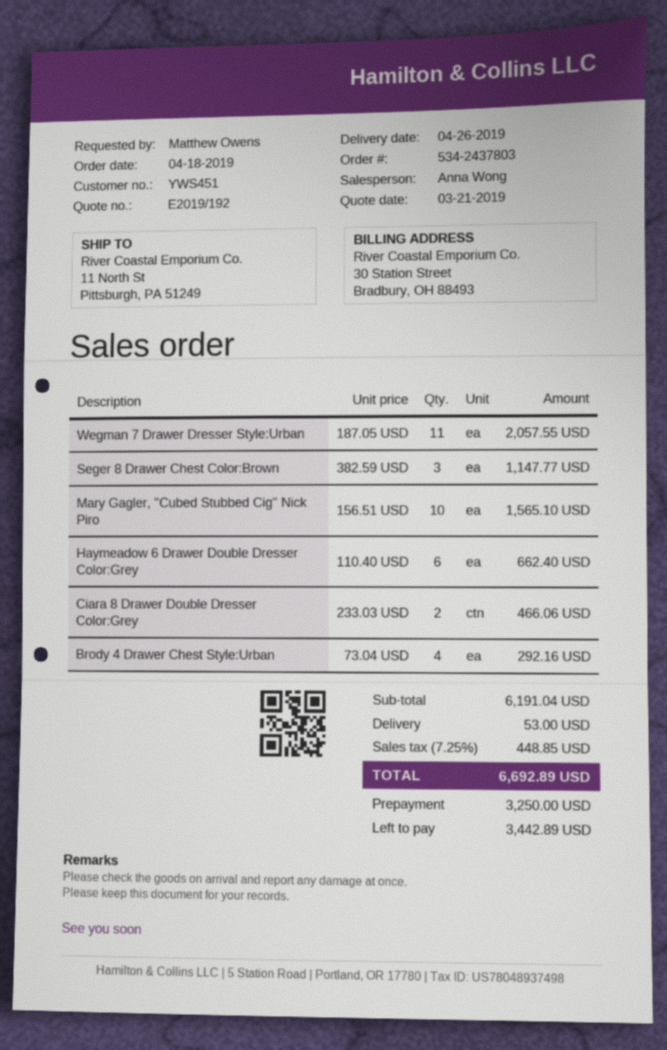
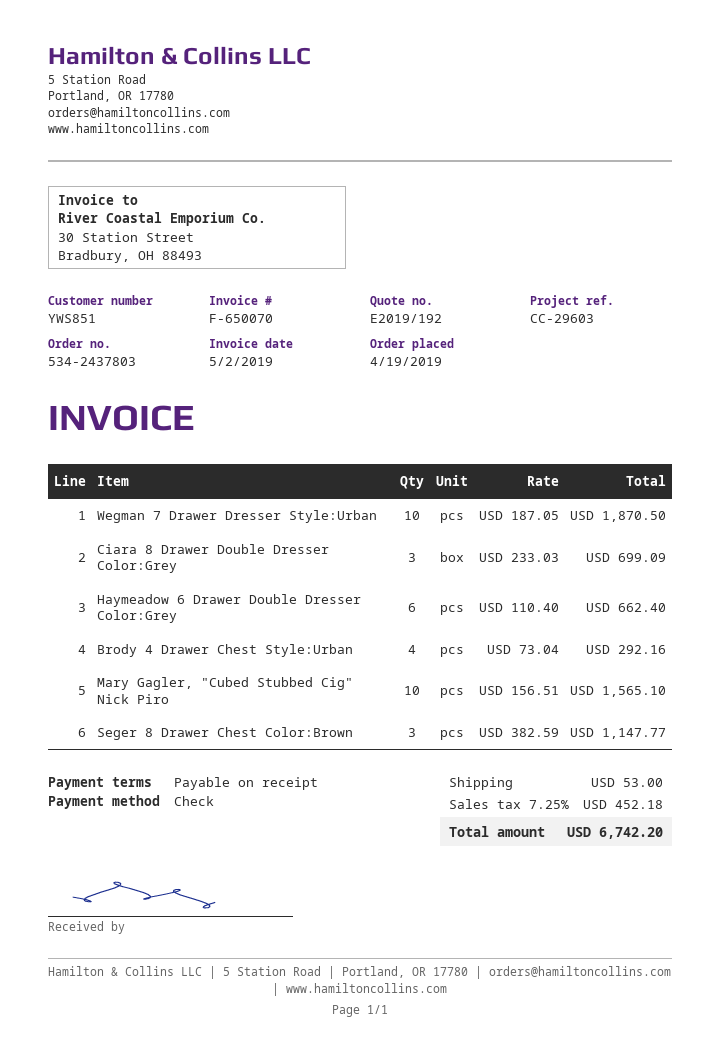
order date: 2019-04-18 -> 2019-04-19
customer number: YWS451 -> YWS851
Wegman 7 Drawer Dresser Style:Urban: 11 x 187.05 = 2057.55 -> 10 x 187.05 = 1870.50
Ciara 8 Drawer Double Dresser Color:Grey: 2 x 233.03 = 466.06 -> 3 x 233.03 = 699.09
tax: 7.25% = 448.85 -> 7.25% = 452.18
total: 6692.89 -> 6742.20

